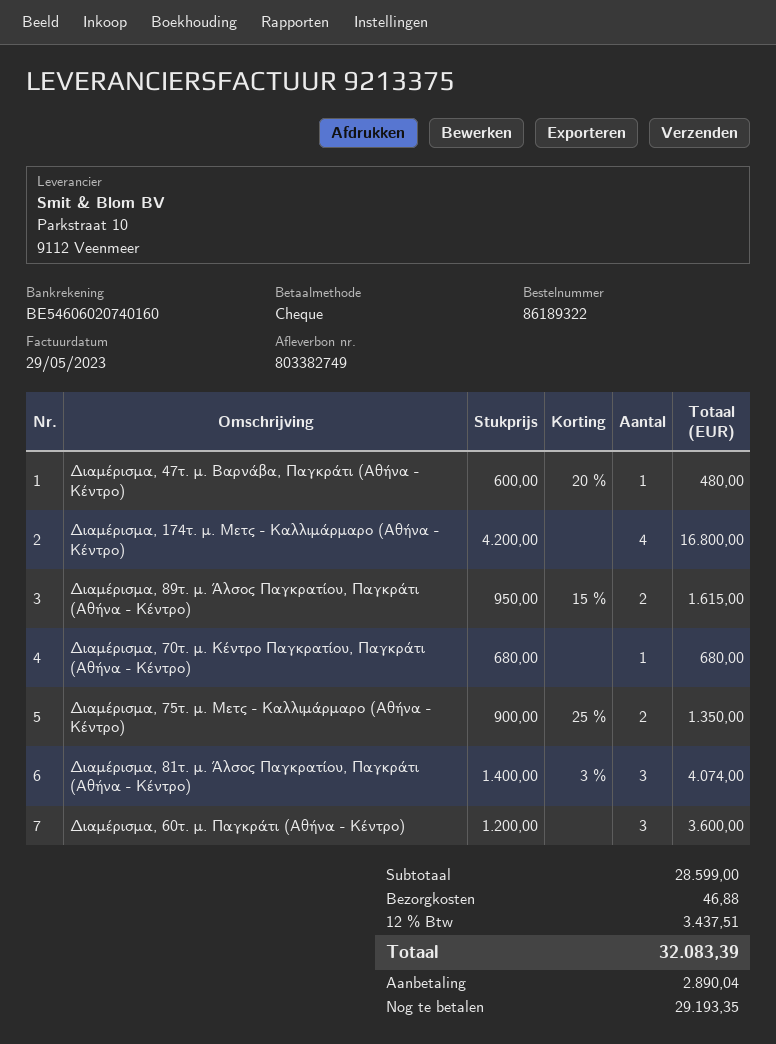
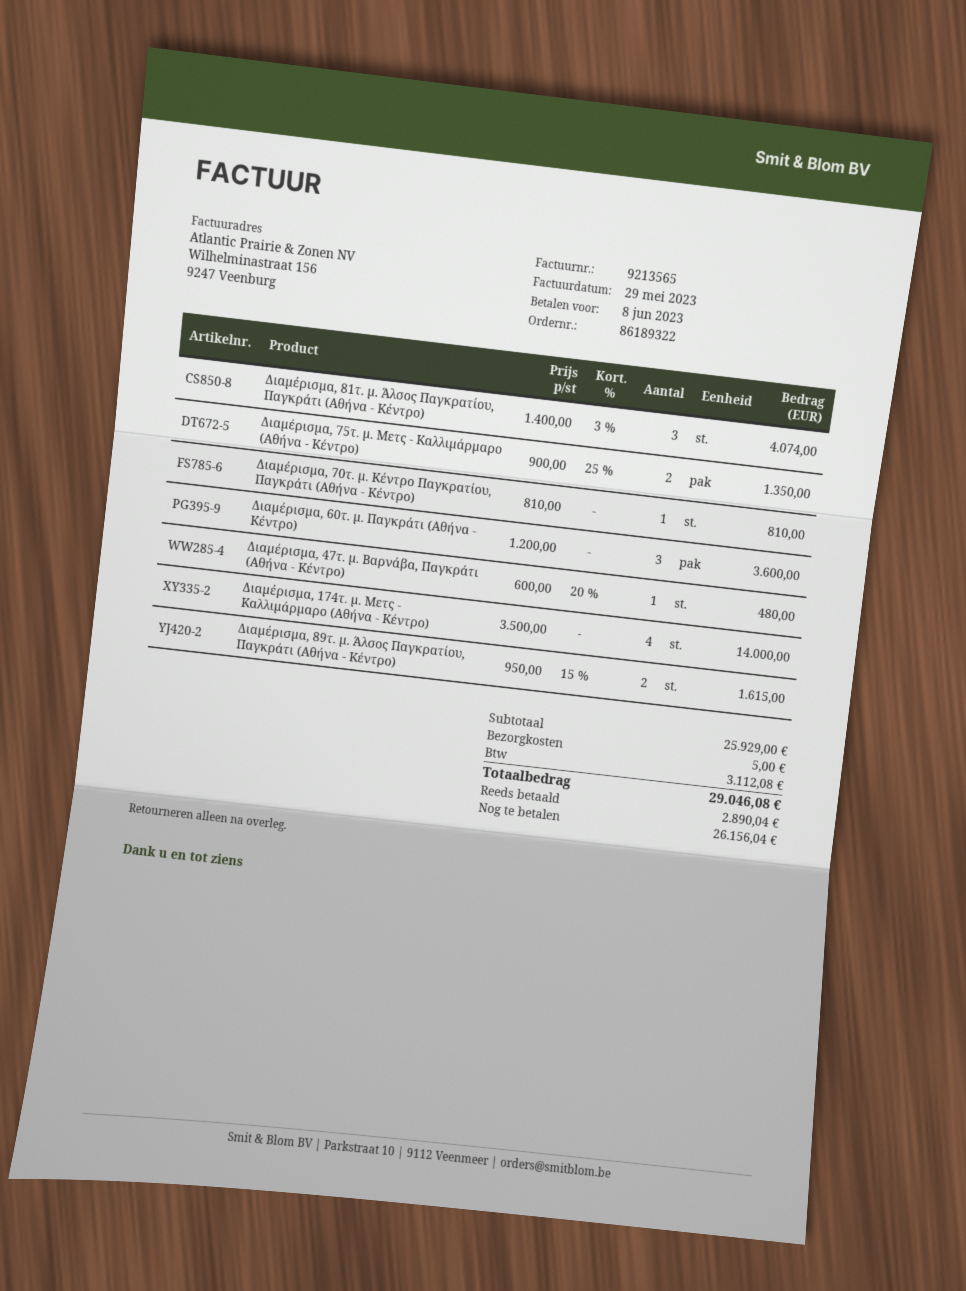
invoice number: 9213375 -> 9213565
Διαμέρισμα, 174τ. μ. Μετς - Καλλιμάρμαρο (Αθήνα - Κέντρο): 4 x 4200.00 = 16800.00 -> 4 x 3500.00 = 14000.00
Διαμέρισμα, 70τ. μ. Κέντρο Παγκρατίου, Παγκράτι (Αθήνα - Κέντρο): 1 x 680.00 = 680.00 -> 1 x 810.00 = 810.00
subtotal: 28599.00 -> 25929.00
shipping: 46.88 -> 5.00
tax: 3437.51 -> 3112.08
total: 32083.39 -> 29046.08
balance: 29193.35 -> 26156.04

